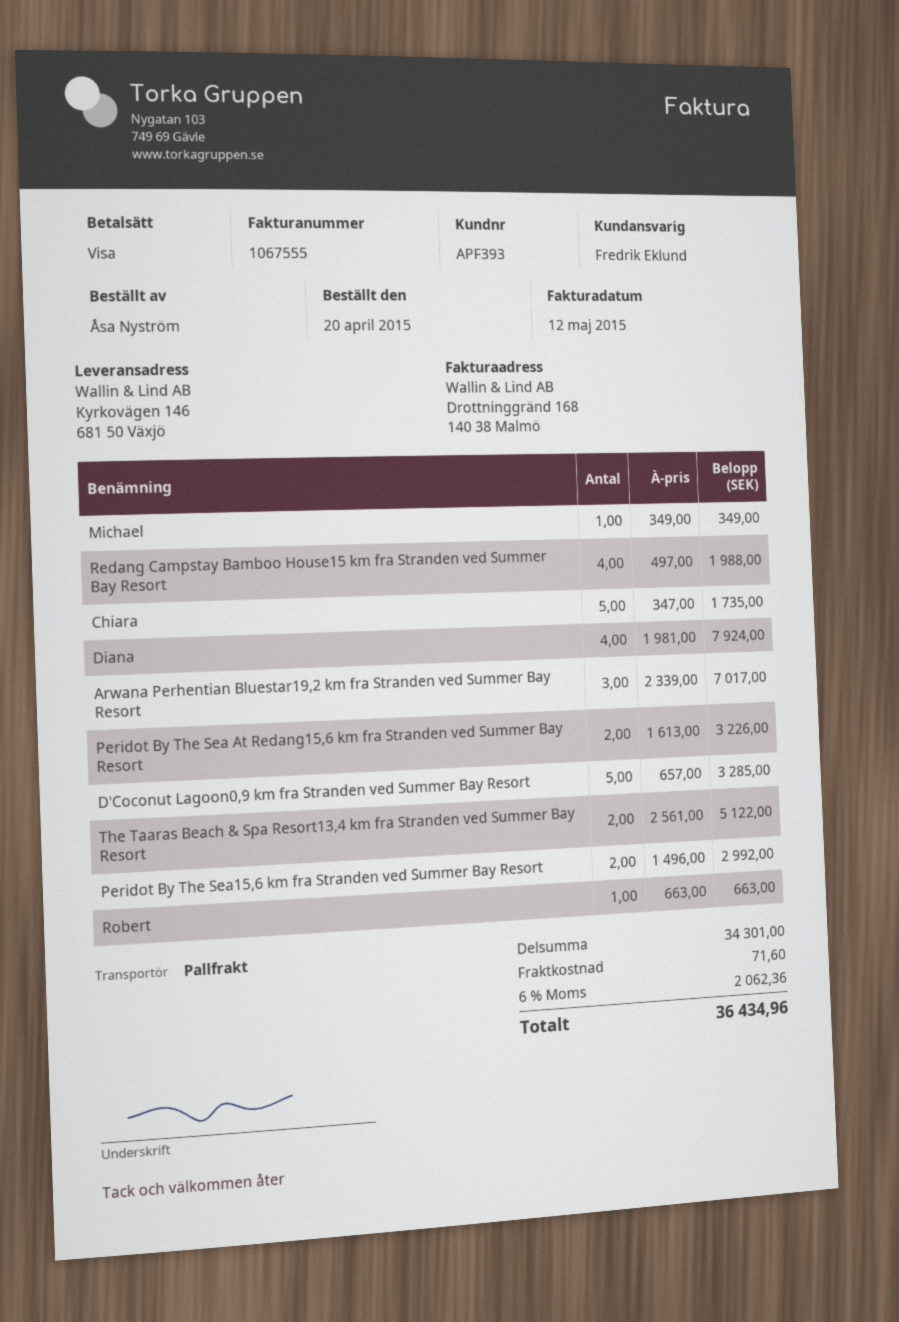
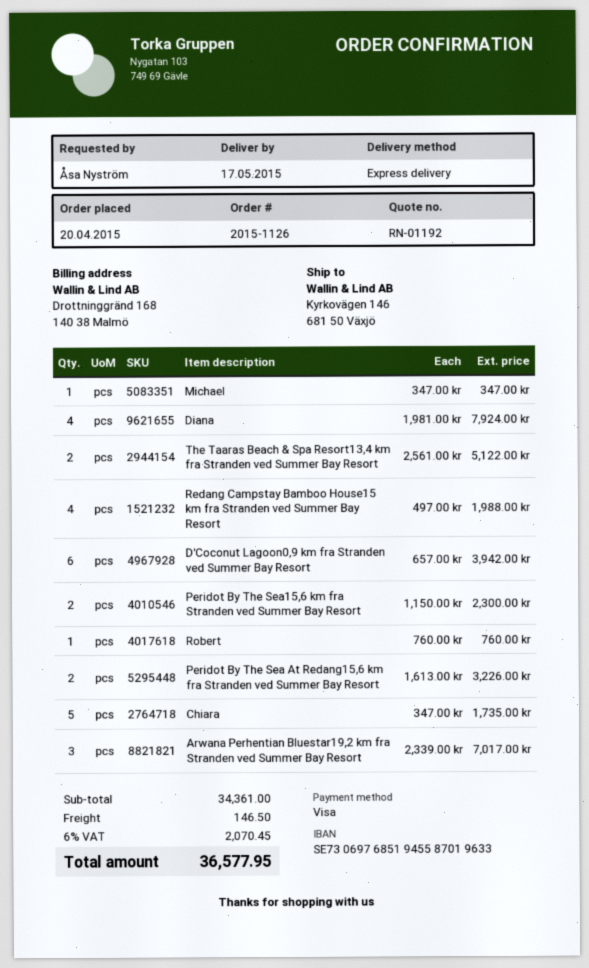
shipping method: pallet freight -> express
Michael: 1 x 349.00 = 349.00 -> 1 x 347.00 = 347.00
D'Coconut Lagoon0,9 km fra Stranden ved Summer Bay Resort: 5 x 657.00 = 3285.00 -> 6 x 657.00 = 3942.00
Peridot By The Sea15,6 km fra Stranden ved Summer Bay Resort: 2 x 1496.00 = 2992.00 -> 2 x 1150.00 = 2300.00
Robert: 1 x 663.00 = 663.00 -> 1 x 760.00 = 760.00
subtotal: 34301.00 -> 34361.00
shipping: 71.60 -> 146.50
tax: 6% = 2062.36 -> 6% = 2070.45
total: 36434.96 -> 36577.95

